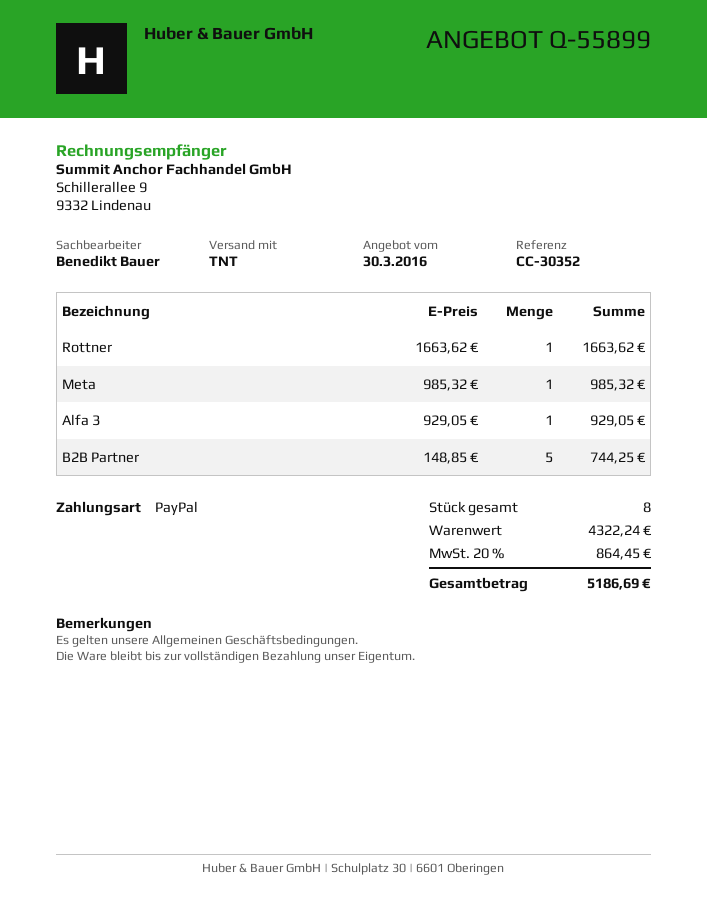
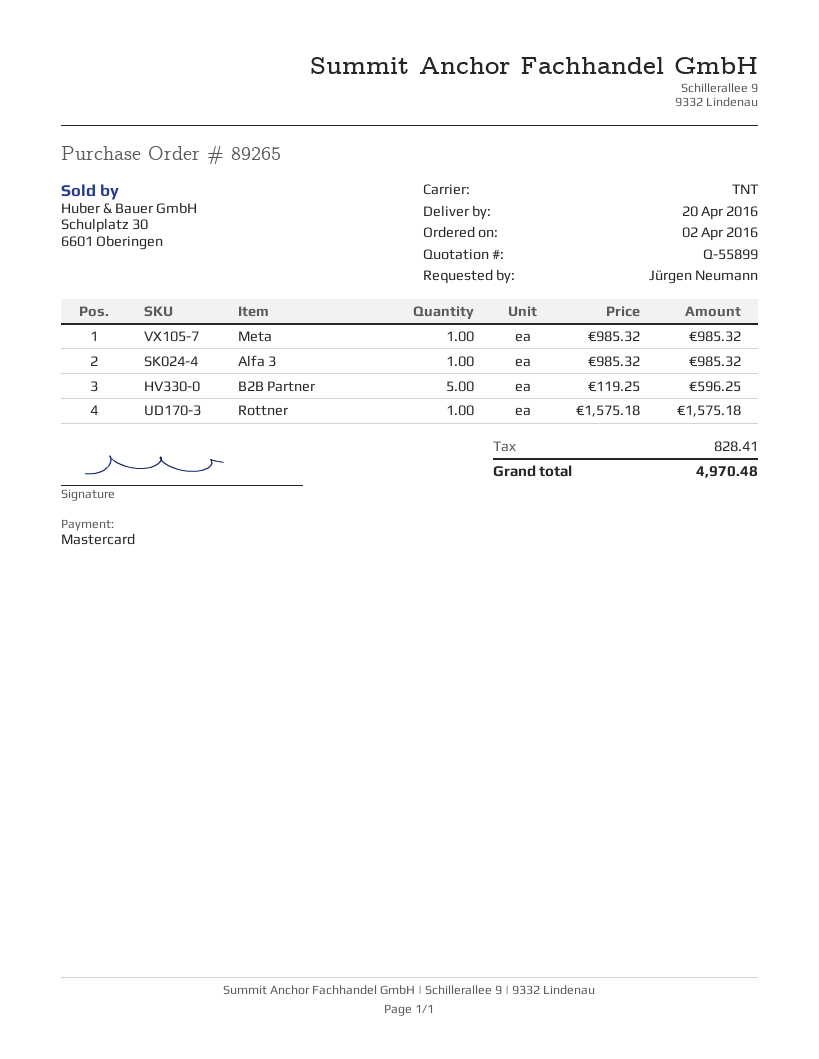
payment method: PayPal -> Mastercard
Rottner: 1 x 1663.62 = 1663.62 -> 1 x 1575.18 = 1575.18
Alfa 3: 1 x 929.05 = 929.05 -> 1 x 985.32 = 985.32
B2B Partner: 5 x 148.85 = 744.25 -> 5 x 119.25 = 596.25
tax: 864.45 -> 828.41
total: 5186.69 -> 4970.48

